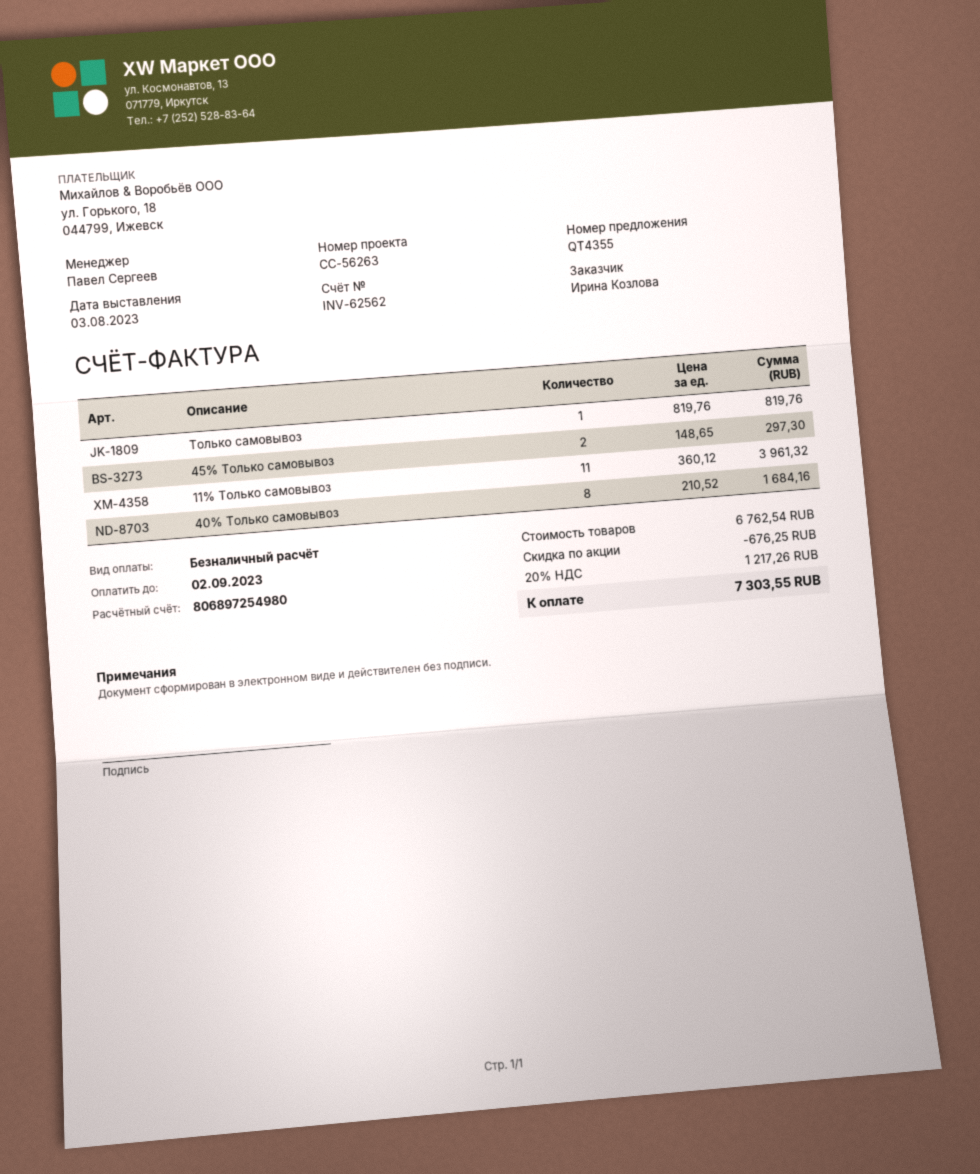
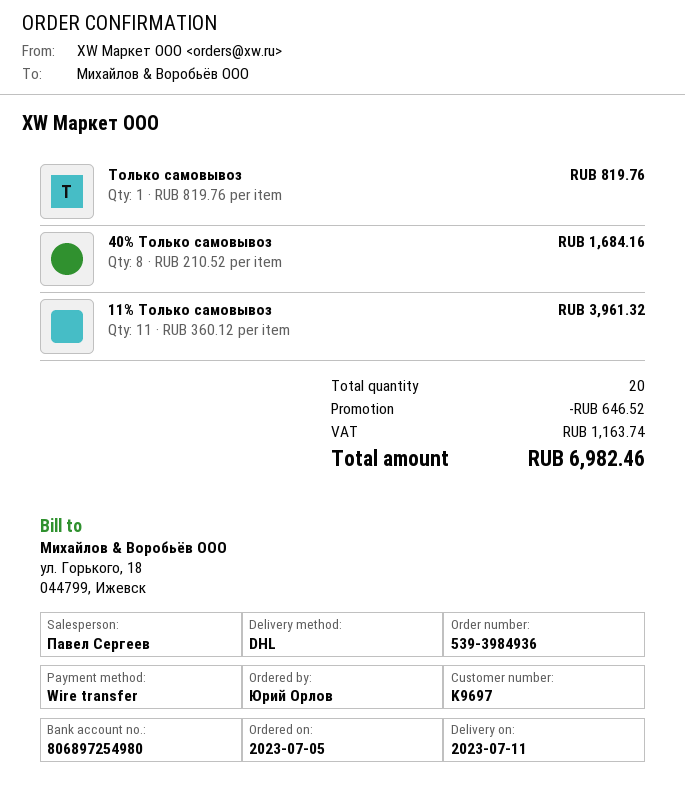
ordered by: Ирина Козлова -> Юрий Орлов
45% Только самовывоз: 2 x 148.65 = 297.30 -> none
discount: 676.25 -> 646.52
tax: 1217.26 -> 1163.74
total: 7303.55 -> 6982.46

